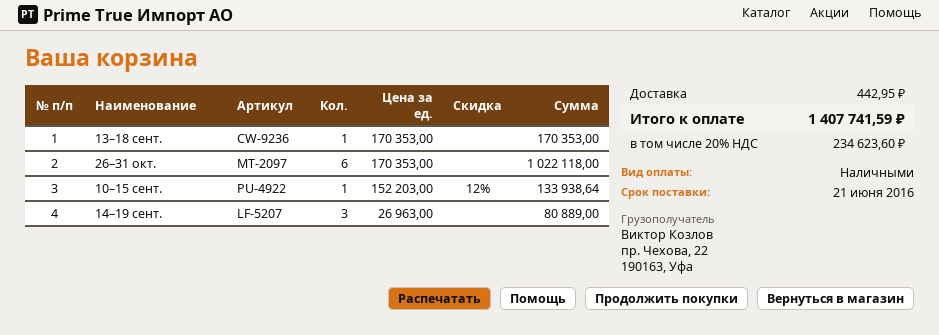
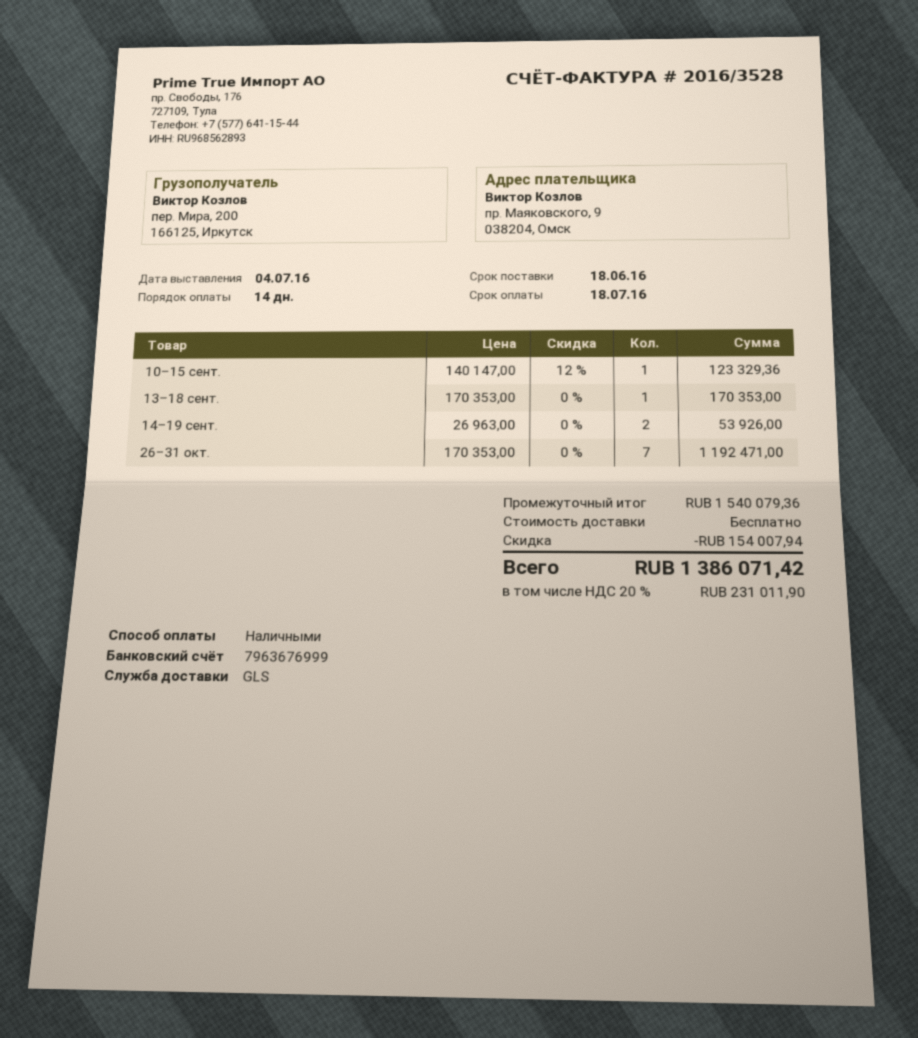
delivery date: 2016-06-21 -> 2016-06-18
ship to: пр. Чехова, 22, 190163, Уфа -> пер. Мира, 200, 166125, Иркутск
26–31 окт.: 6 x 170353.00 = 1022118.00 -> 7 x 170353.00 = 1192471.00
10–15 сент.: 1 x 152203.00 - 12% = 133938.64 -> 1 x 140147.00 - 12% = 123329.36
14–19 сент.: 3 x 26963.00 = 80889.00 -> 2 x 26963.00 = 53926.00
discount: none -> 154007.94
shipping: 442.95 -> 0.00
tax: 20% = 234623.60 -> 20% = 231011.90
total: 1407741.59 -> 1386071.42

